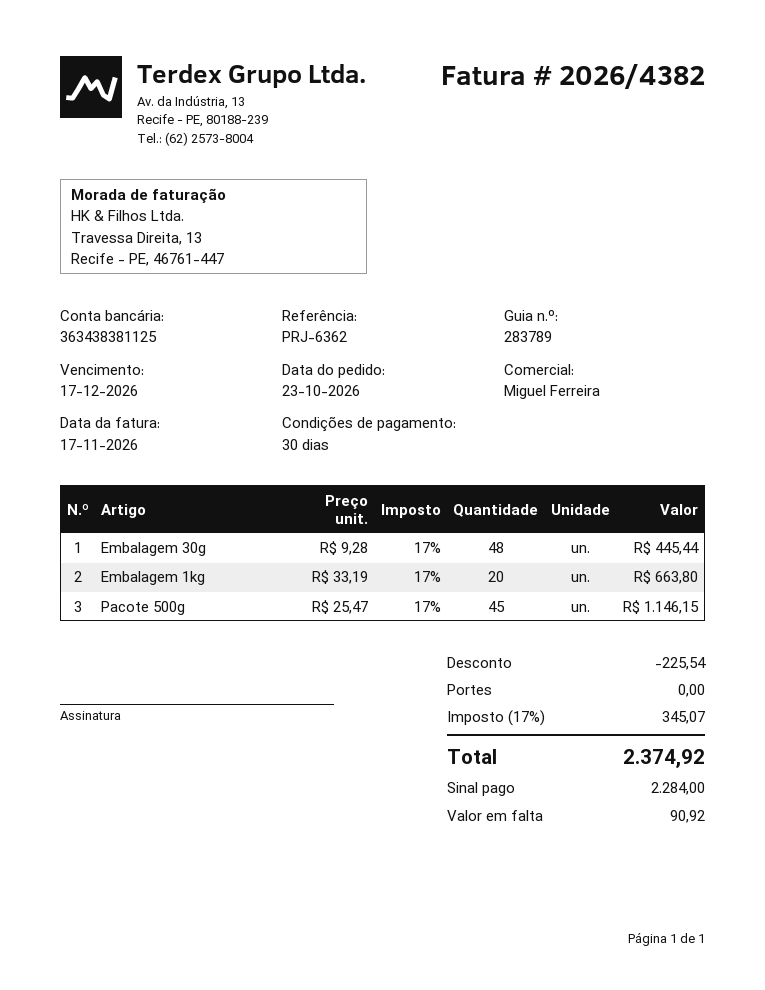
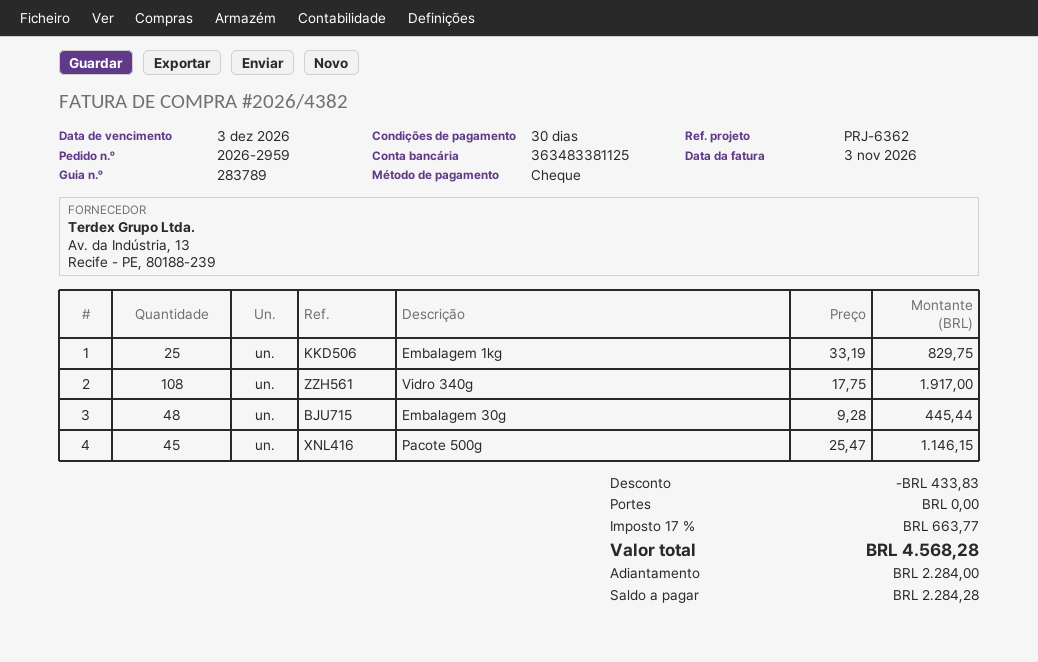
invoice date: 2026-11-17 -> 2026-11-03
due date: 2026-12-17 -> 2026-12-03
bank account: 363438381125 -> 363483381125
Embalagem 1kg: 20 x 33.19 = 663.80 -> 25 x 33.19 = 829.75
Vidro 340g: none -> 108 x 17.75 = 1917.00
discount: 225.54 -> 433.83
tax: 17% = 345.07 -> 17% = 663.77
total: 2374.92 -> 4568.28
balance: 90.92 -> 2284.28

